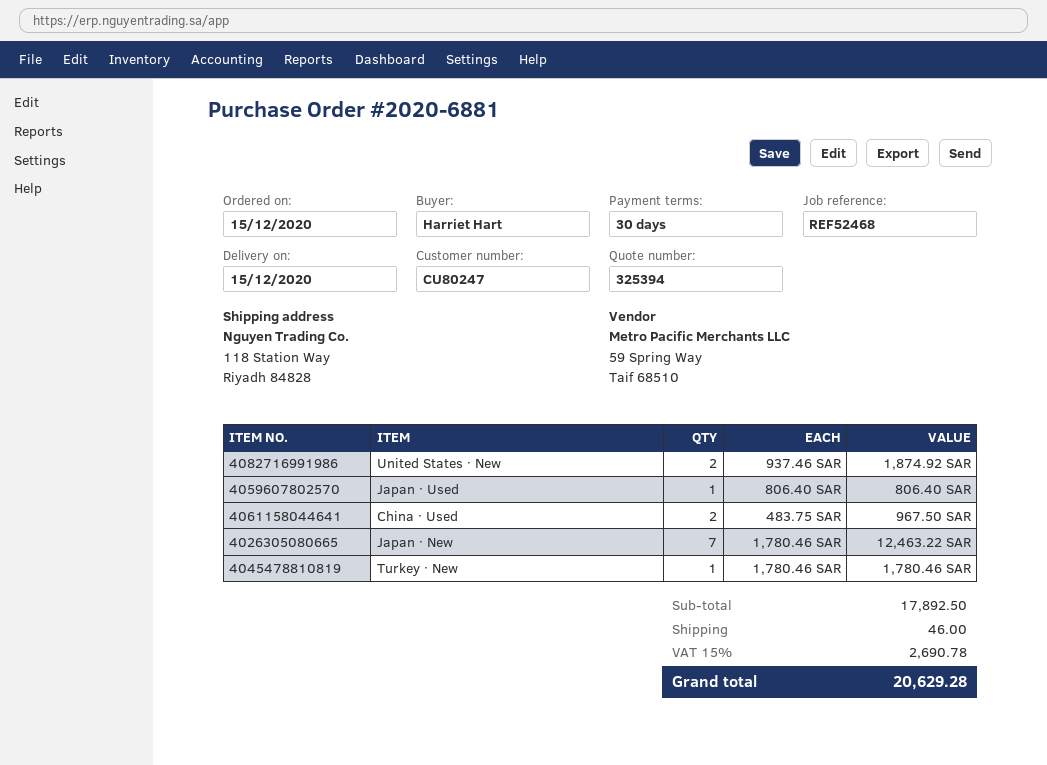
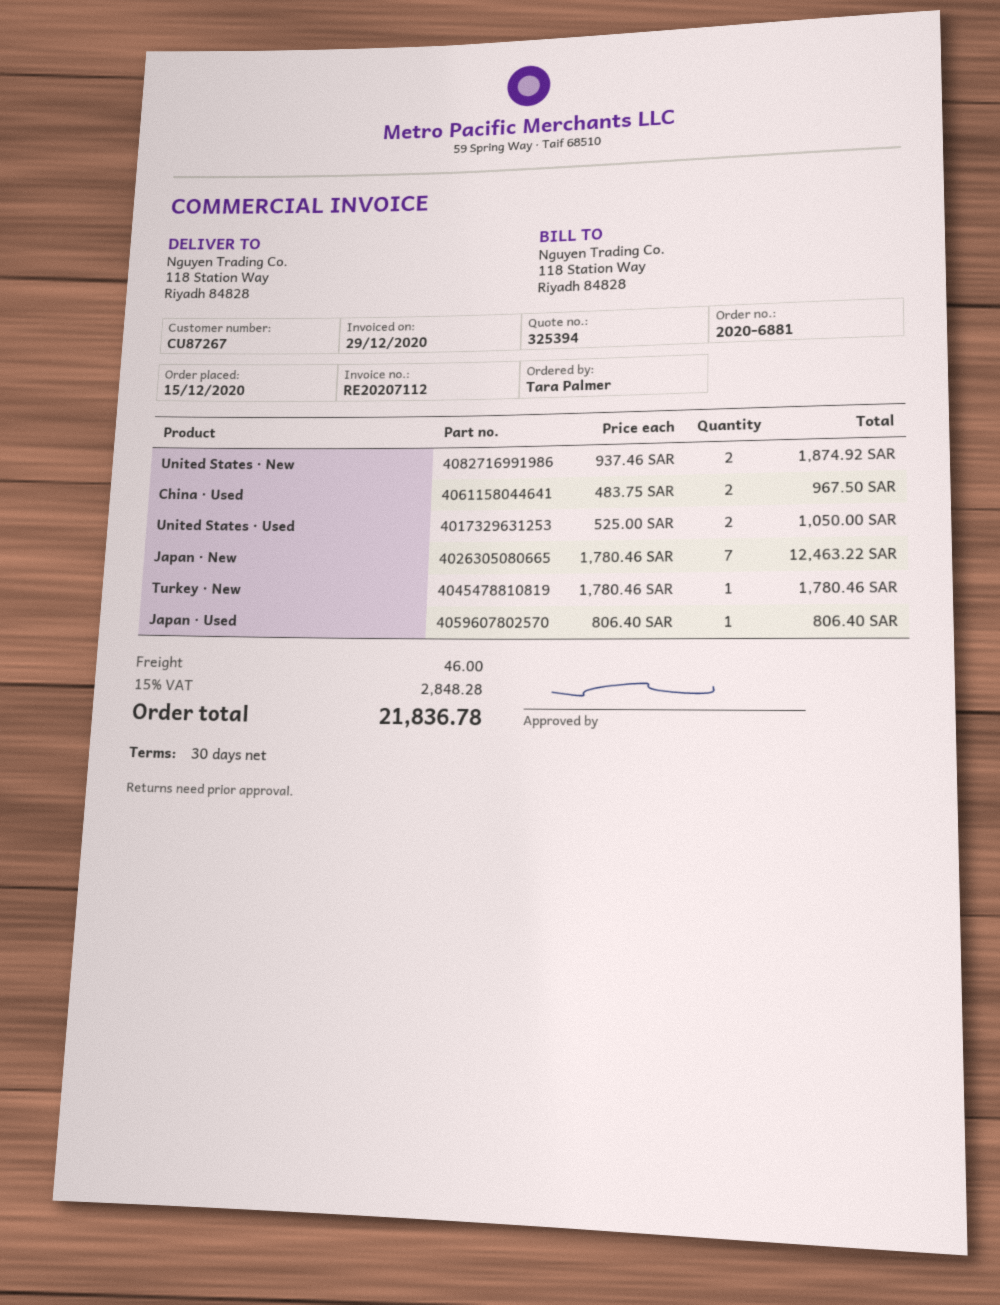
customer number: CU80247 -> CU87267
ordered by: Harriet Hart -> Tara Palmer
United States · Used: none -> 2 x 525.00 = 1050.00
tax: 15% = 2690.78 -> 15% = 2848.28
total: 20629.28 -> 21836.78

